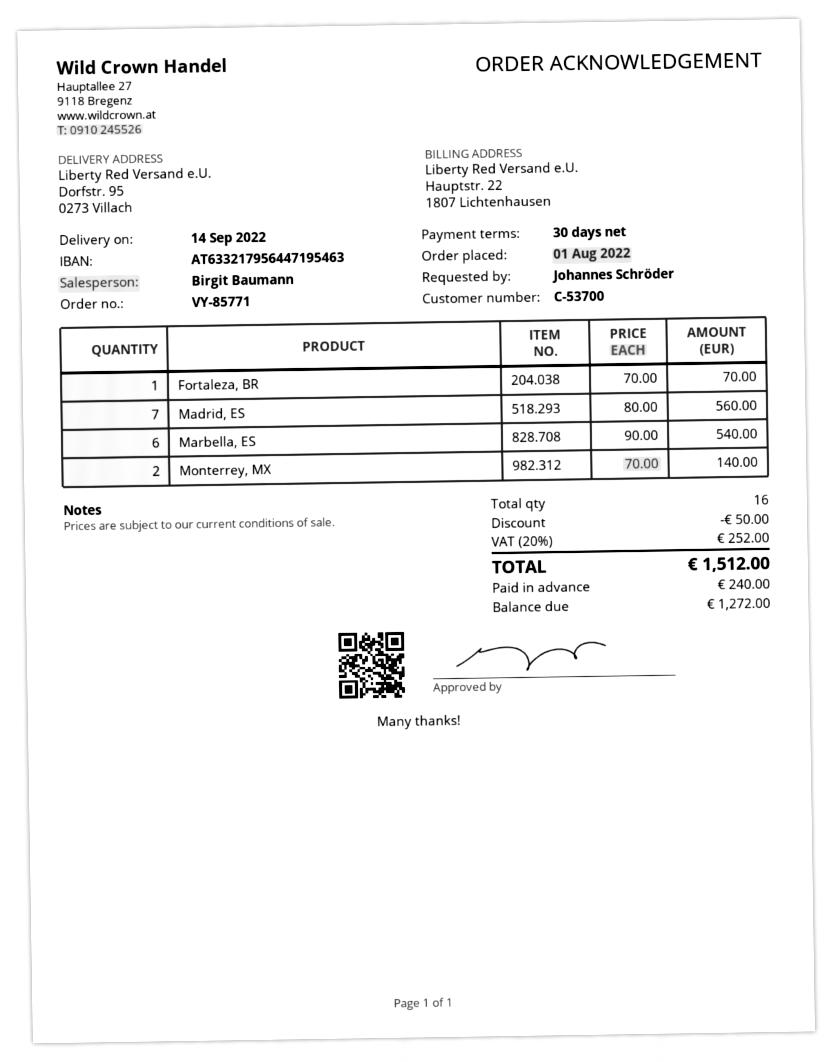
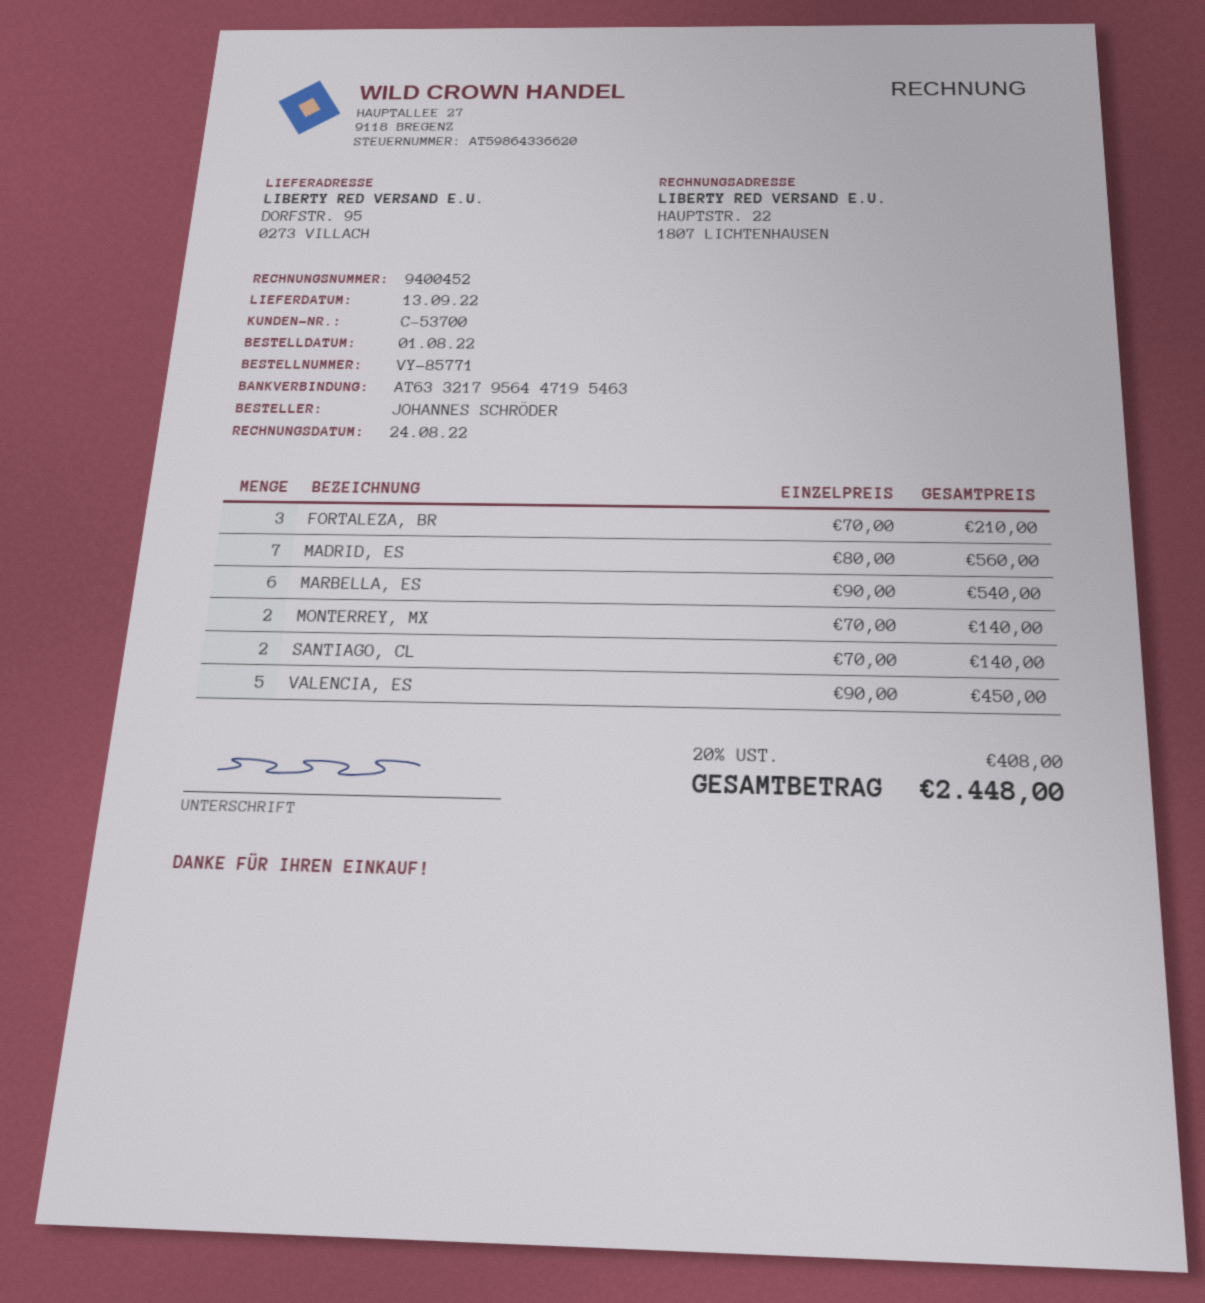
delivery date: 2022-09-14 -> 2022-09-13
Fortaleza, BR: 1 x 70.00 = 70.00 -> 3 x 70.00 = 210.00
SANTIAGO, CL: none -> 2 x 70.00 = 140.00
VALENCIA, ES: none -> 5 x 90.00 = 450.00
discount: 50.00 -> none
tax: 20% = 252.00 -> 20% = 408.00
total: 1512.00 -> 2448.00

